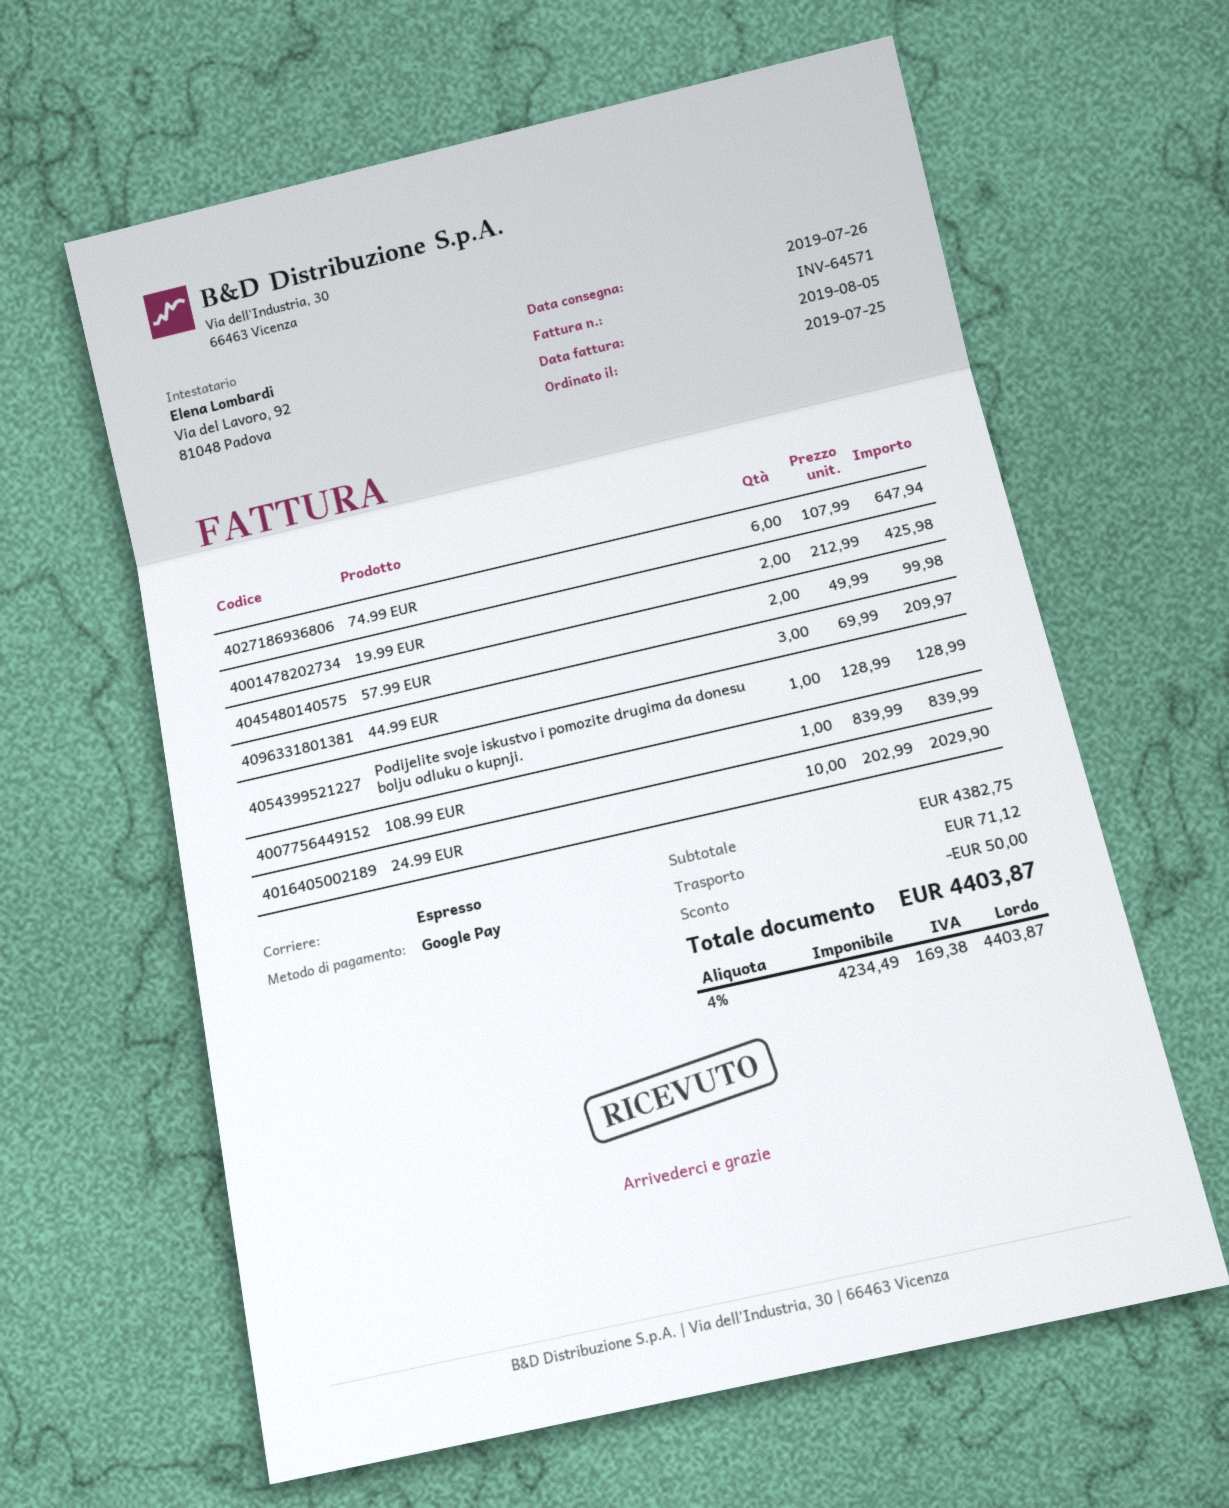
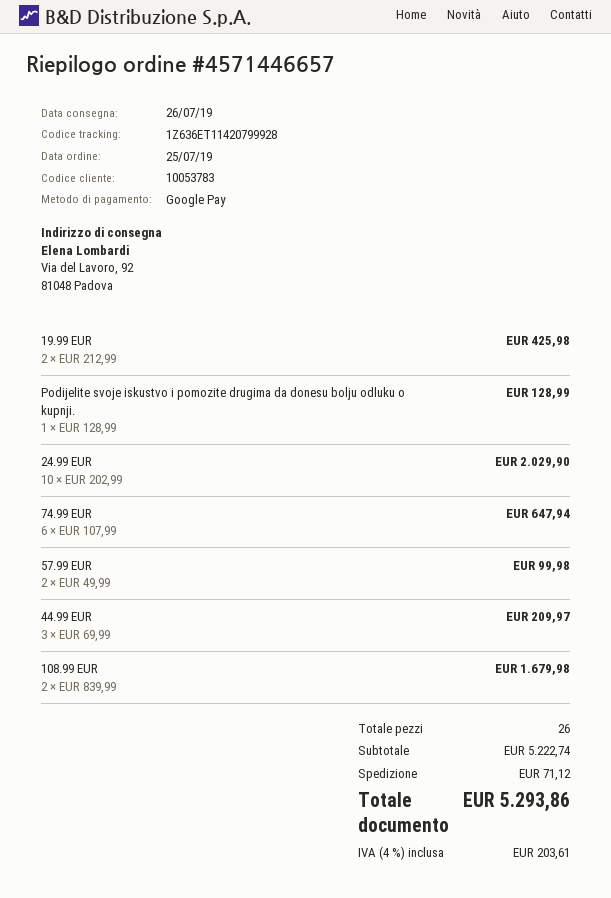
108.99 EUR: 1 x 839.99 = 839.99 -> 2 x 839.99 = 1679.98
subtotal: 4382.75 -> 5222.74
discount: 50.00 -> none
tax: 4% = 169.38 -> 4% = 203.61
total: 4403.87 -> 5293.86

